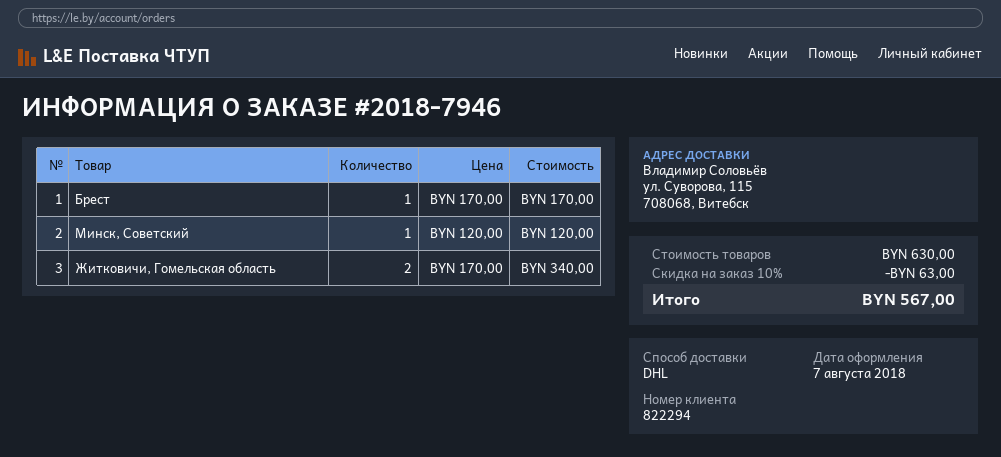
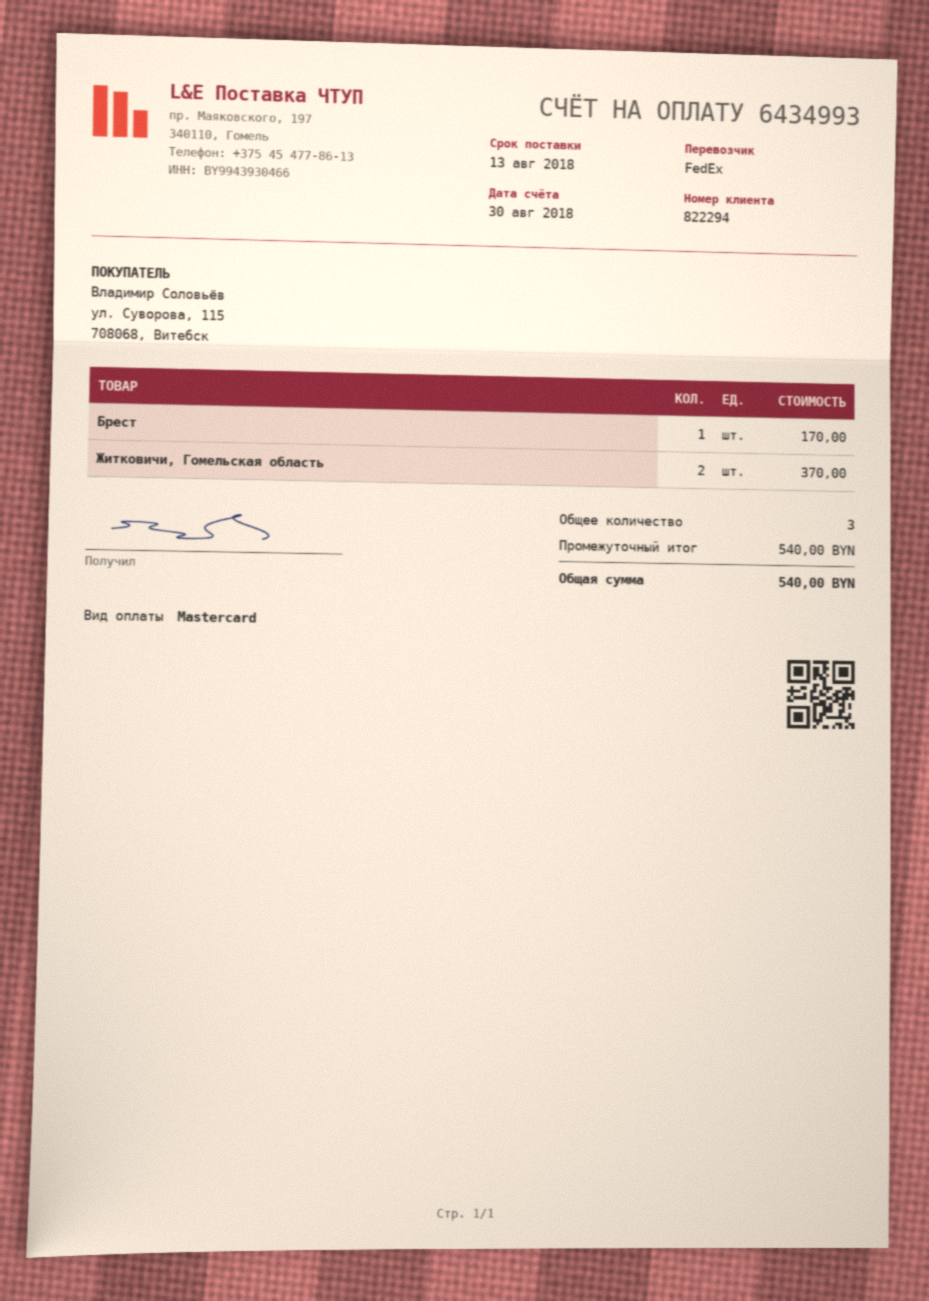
shipping method: DHL -> FedEx
Минск, Советский: 1 for 120.00 -> none
Житковичи, Гомельская область: 2 for 340.00 -> 2 for 370.00
subtotal: 630.00 -> 540.00
discount: 10% = 63.00 -> none
total: 567.00 -> 540.00

